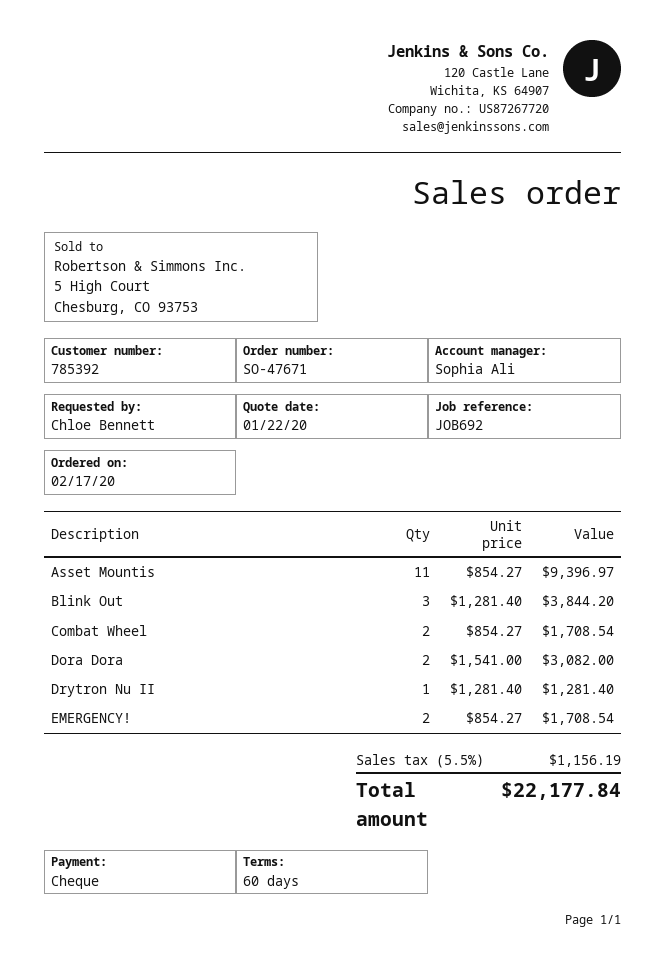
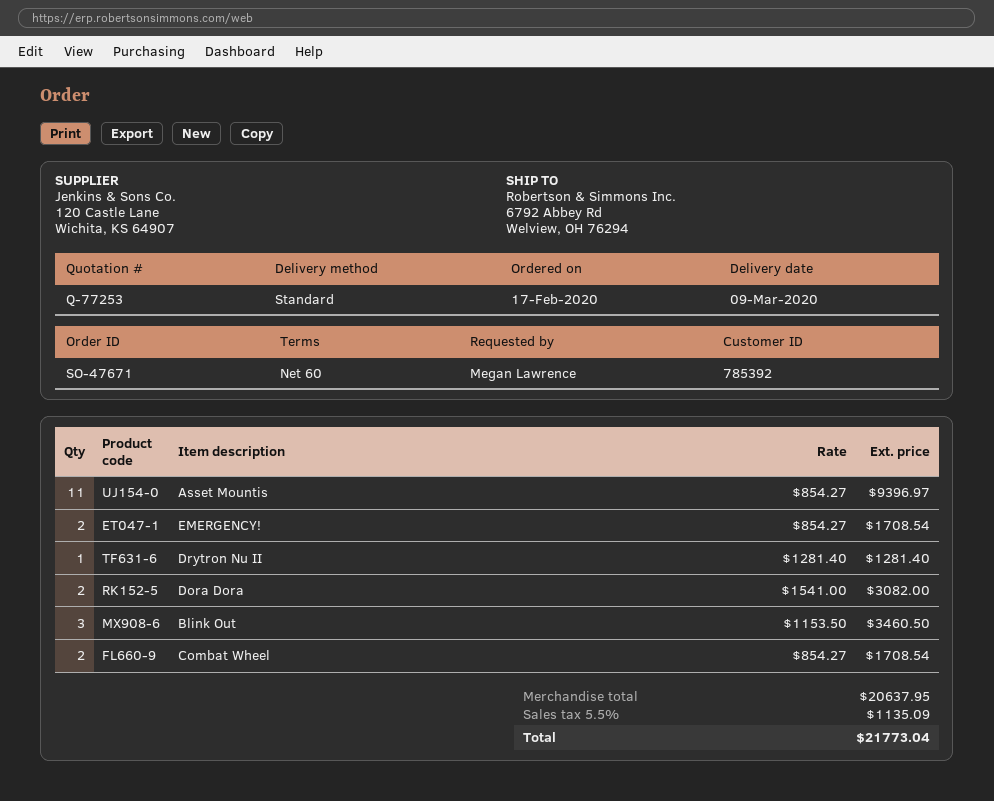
ordered by: Chloe Bennett -> Megan Lawrence
Blink Out: 3 x 1281.40 = 3844.20 -> 3 x 1153.50 = 3460.50
tax: 5.5% = 1156.19 -> 5.5% = 1135.09
total: 22177.84 -> 21773.04

